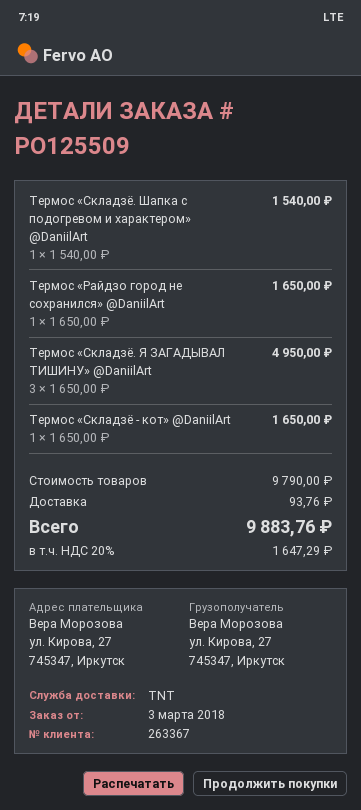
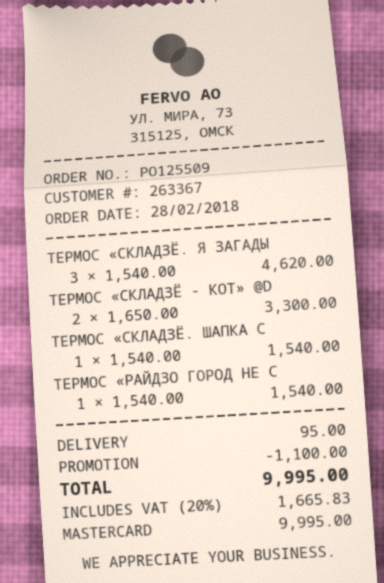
order date: 2018-03-03 -> 2018-02-28
Термос «Райдзо город не сохранился» @DaniilArt: 1 x 1650.00 = 1650.00 -> 1 x 1540.00 = 1540.00
Термос «Складзё. Я ЗАГАДЫВАЛ ТИШИНУ» @DaniilArt: 3 x 1650.00 = 4950.00 -> 3 x 1540.00 = 4620.00
Термос «Складзё - кот» @DaniilArt: 1 x 1650.00 = 1650.00 -> 2 x 1650.00 = 3300.00
discount: none -> 1100.00
shipping: 93.76 -> 95.00
tax: 20% = 1647.29 -> 20% = 1665.83
total: 9883.76 -> 9995.00

